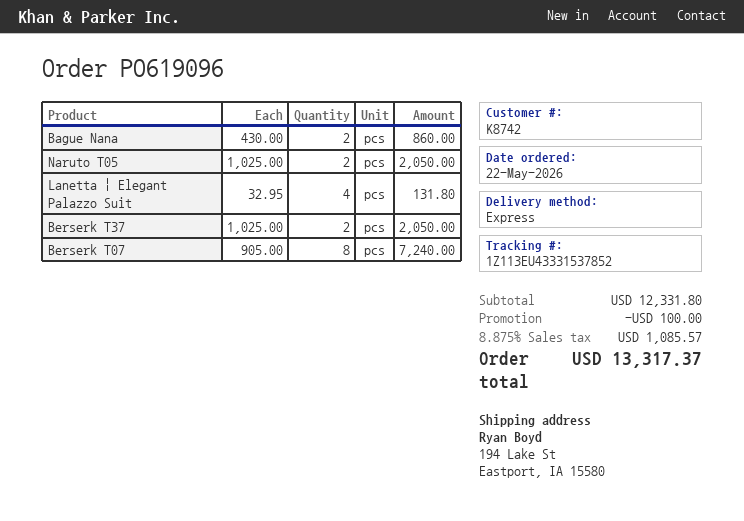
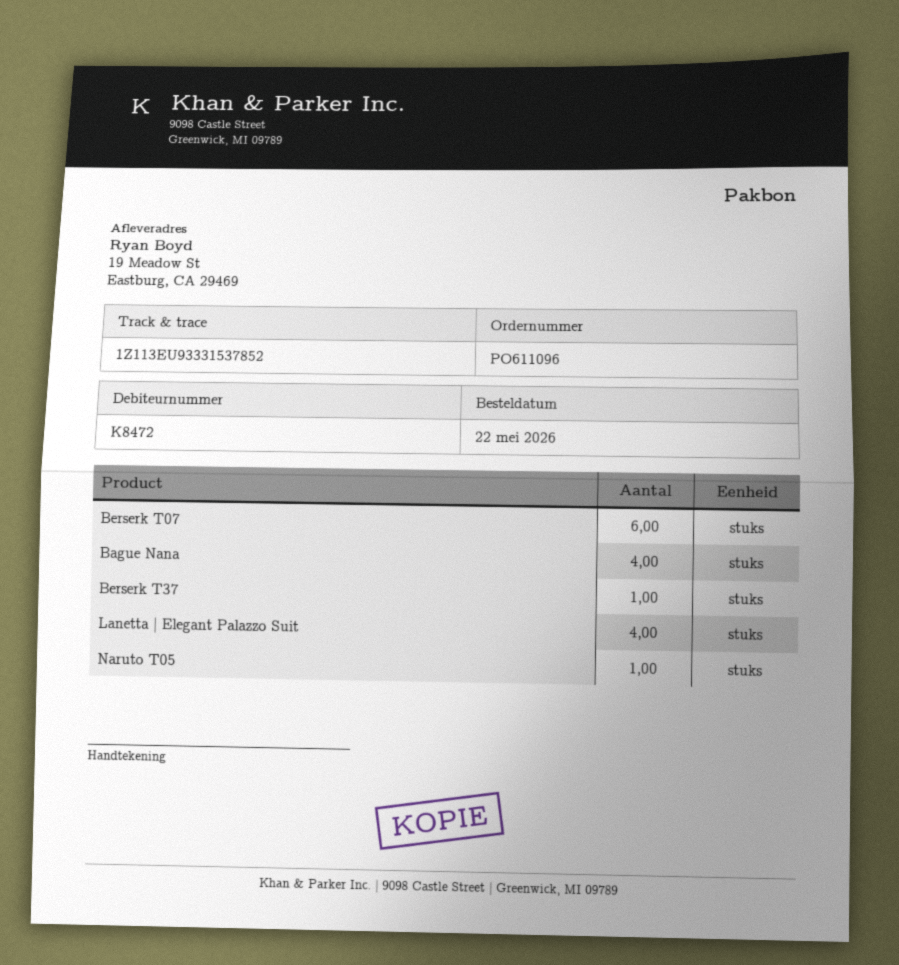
order number: PO619096 -> PO611096
customer number: K8742 -> K8472
tracking number: 1Z113EU43331537852 -> 1Z113EU93331537852
ship to: 194 Lake St, Eastport, IA 15580 -> 19 Meadow St, Eastburg, CA 29469
Bague Nana: 2 -> 4
Naruto T05: 2 -> 1
Berserk T37: 2 -> 1
Berserk T07: 8 -> 6

